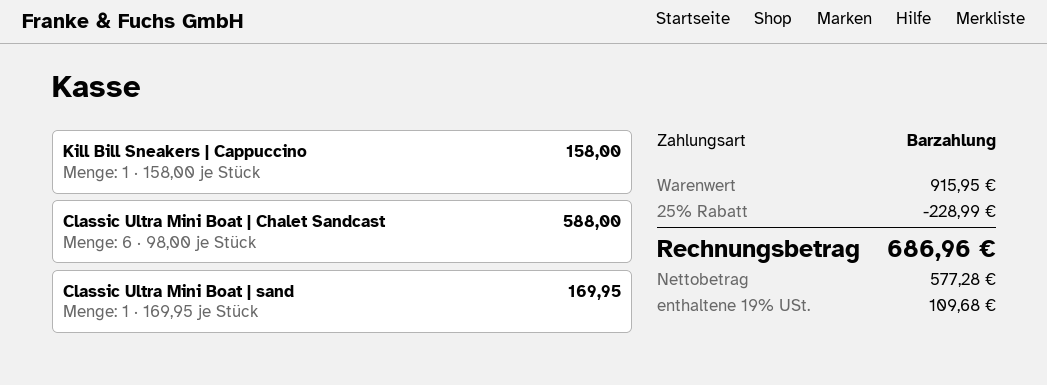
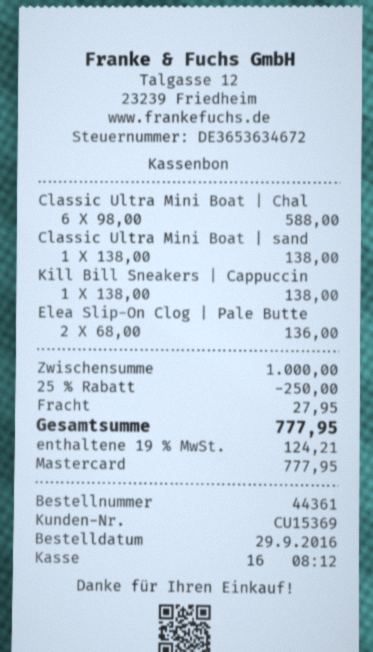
payment method: cash -> Mastercard
Kill Bill Sneakers | Cappuccino: 1 x 158.00 = 158.00 -> 1 x 138.00 = 138.00
Classic Ultra Mini Boat | sand: 1 x 169.95 = 169.95 -> 1 x 138.00 = 138.00
Elea Slip-On Clog | Pale Butte: none -> 2 x 68.00 = 136.00
subtotal: 915.95 -> 1000.00
discount: 25% = 228.99 -> 25% = 250.00
shipping: none -> 27.95
tax: 19% = 109.68 -> 19% = 124.21
total: 686.96 -> 777.95

